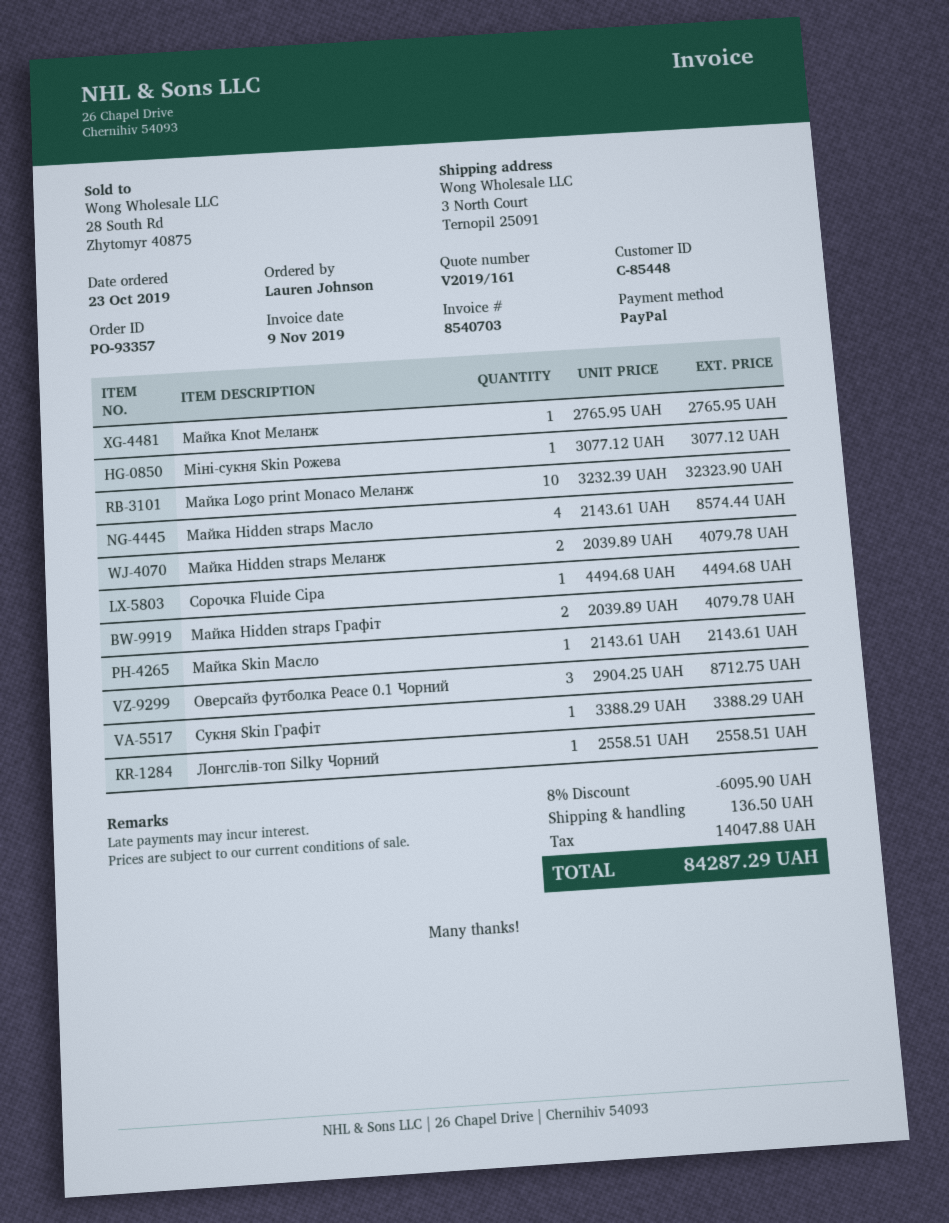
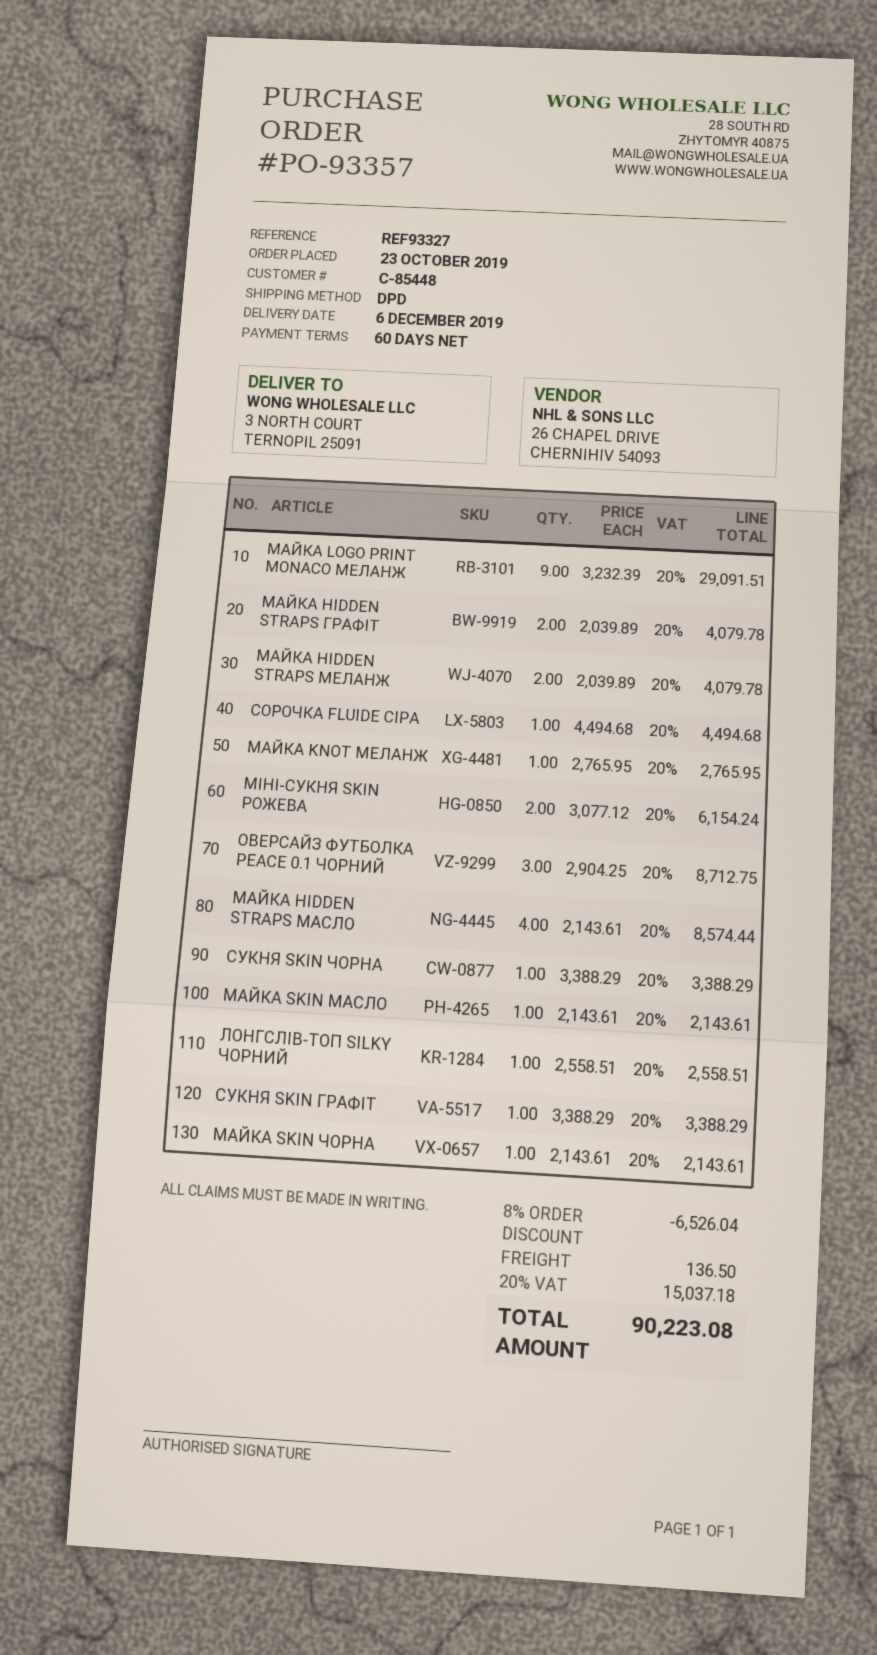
Міні-сукня Skin Рожева: 1 x 3077.12 = 3077.12 -> 2 x 3077.12 = 6154.24
Майка Logo print Monaco Меланж: 10 x 3232.39 = 32323.90 -> 9 x 3232.39 = 29091.51
СУКНЯ SKIN ЧОРНА: none -> 1 x 3388.29 = 3388.29
МАЙКА SKIN ЧОРНА: none -> 1 x 2143.61 = 2143.61
discount: 8% = 6095.90 -> 8% = 6526.04
tax: 14047.88 -> 15037.18
total: 84287.29 -> 90223.08

